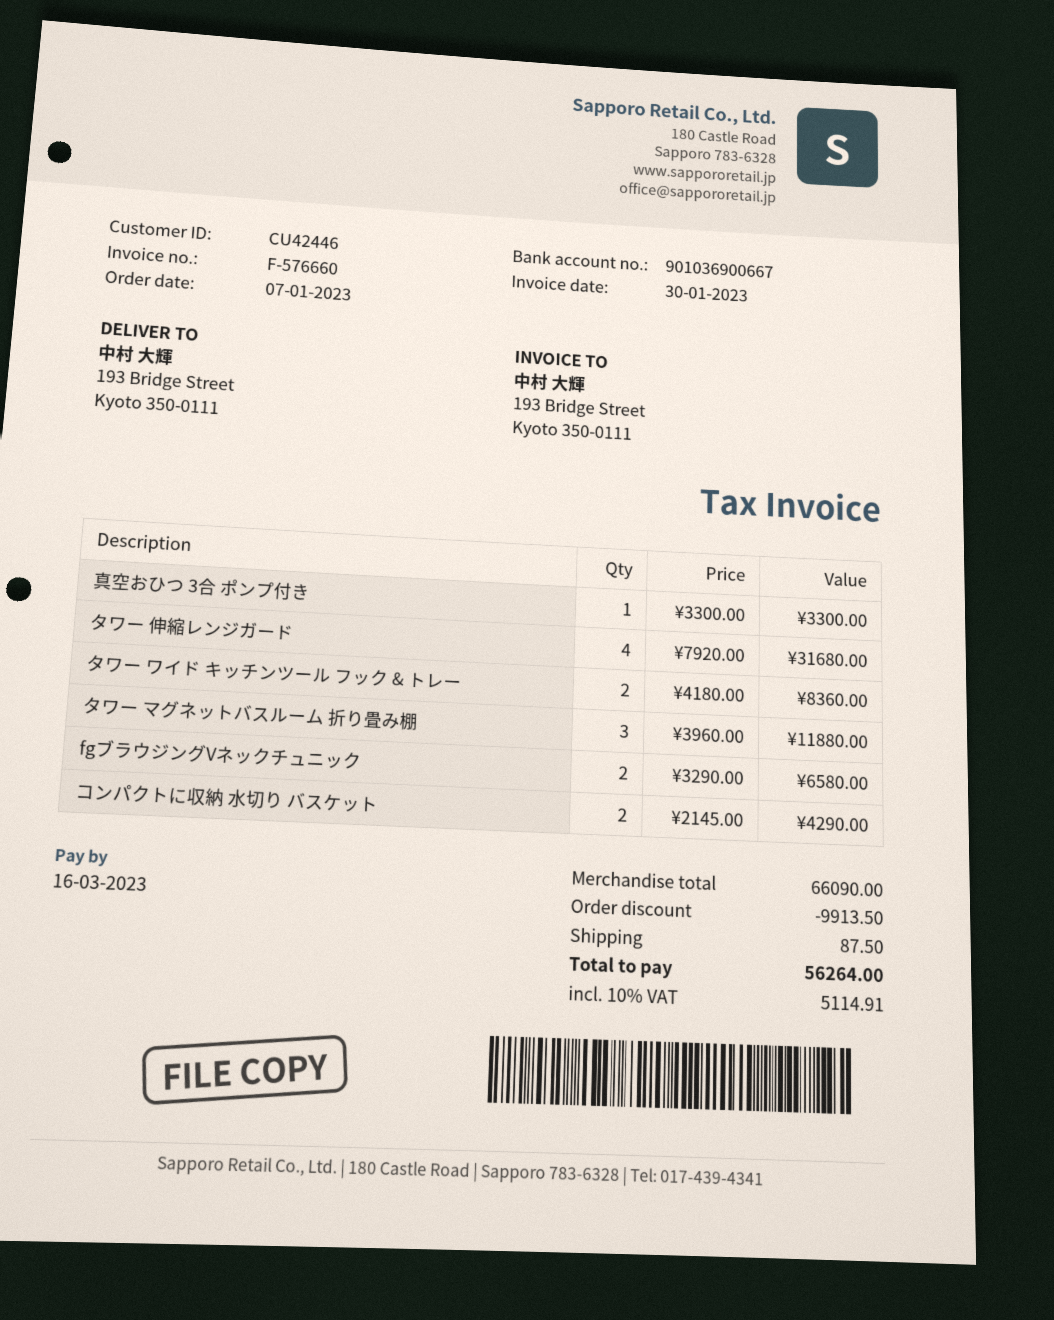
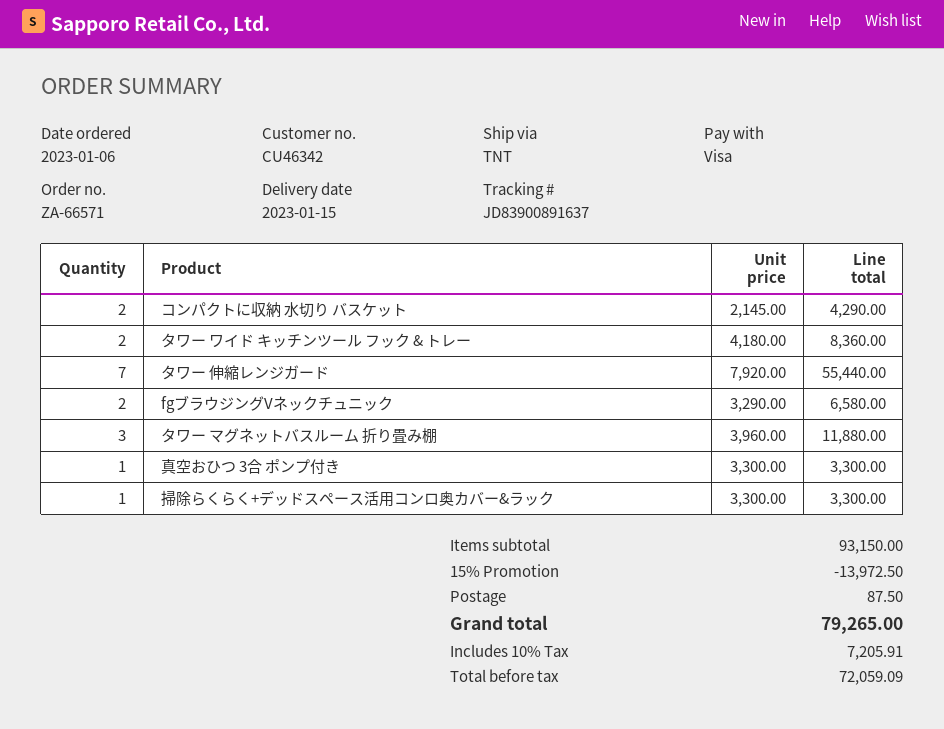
order date: 2023-01-07 -> 2023-01-06
customer number: CU42446 -> CU46342
タワー 伸縮レンジガード: 4 x 7920.00 = 31680.00 -> 7 x 7920.00 = 55440.00
掃除らくらく+デッドスペース活用コンロ奥カバー&ラック: none -> 1 x 3300.00 = 3300.00
subtotal: 66090.00 -> 93150.00
discount: 9913.50 -> 13972.50
tax: 10% = 5114.91 -> 10% = 7205.91
total: 56264.00 -> 79265.00

